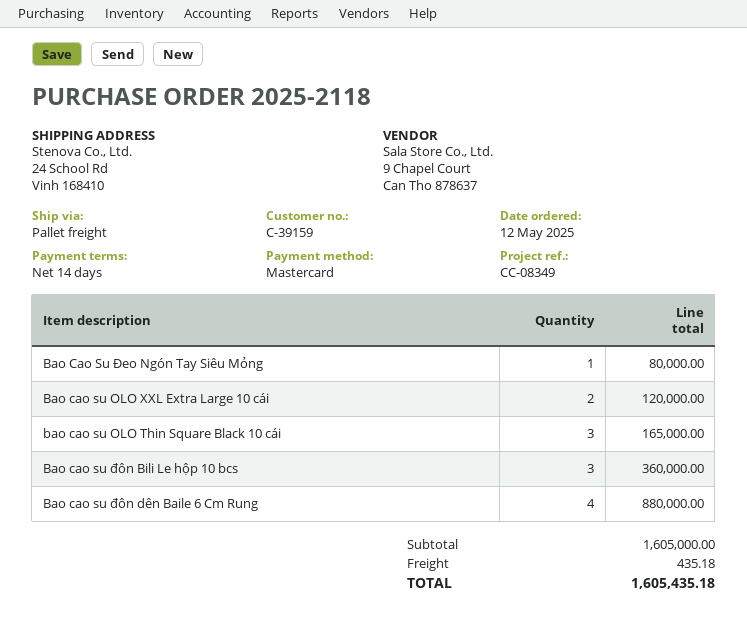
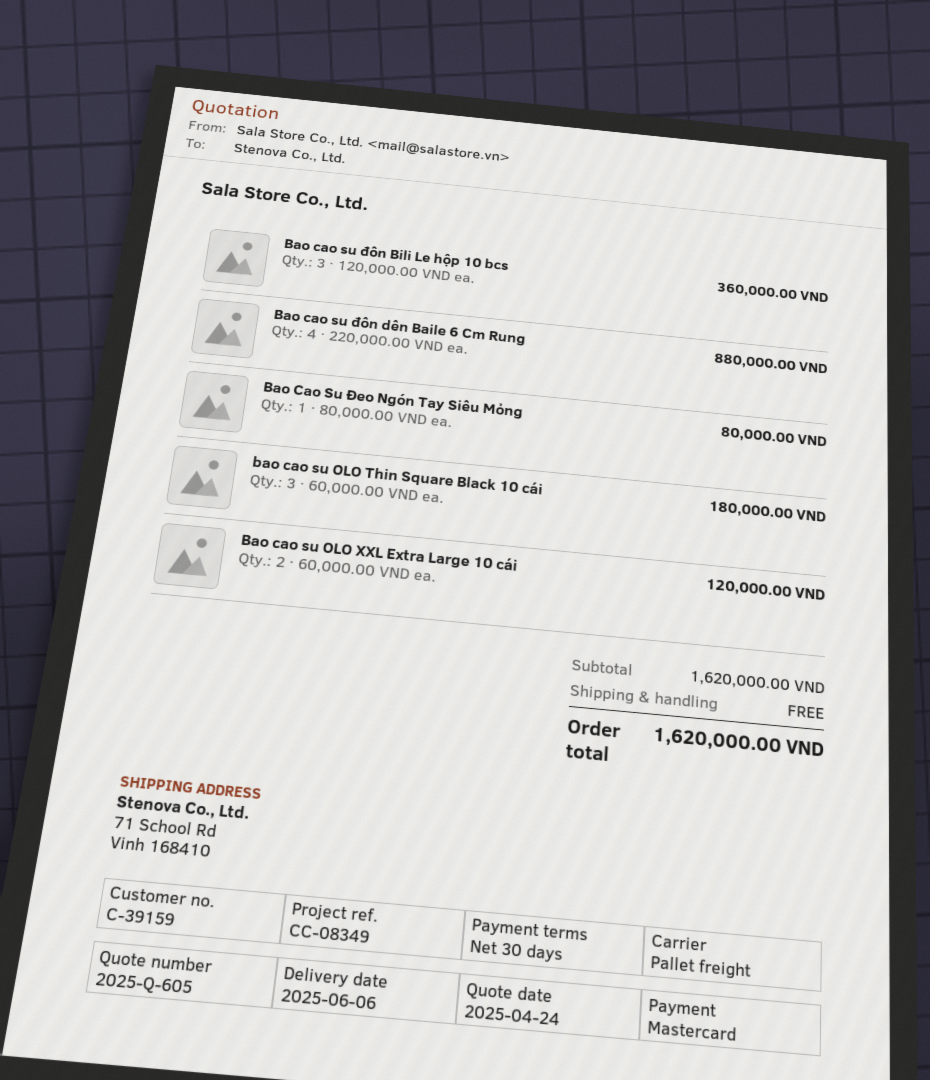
payment terms: 14 days -> 30 days
ship to: 24 School Rd, Vinh 168410 -> 71 School Rd, Vinh 168410
bao cao su OLO Thin Square Black 10 cái: 3 for 165000.00 -> 3 for 180000.00
subtotal: 1605000.00 -> 1620000.00
shipping: 435.18 -> 0.00
total: 1605435.18 -> 1620000.00

